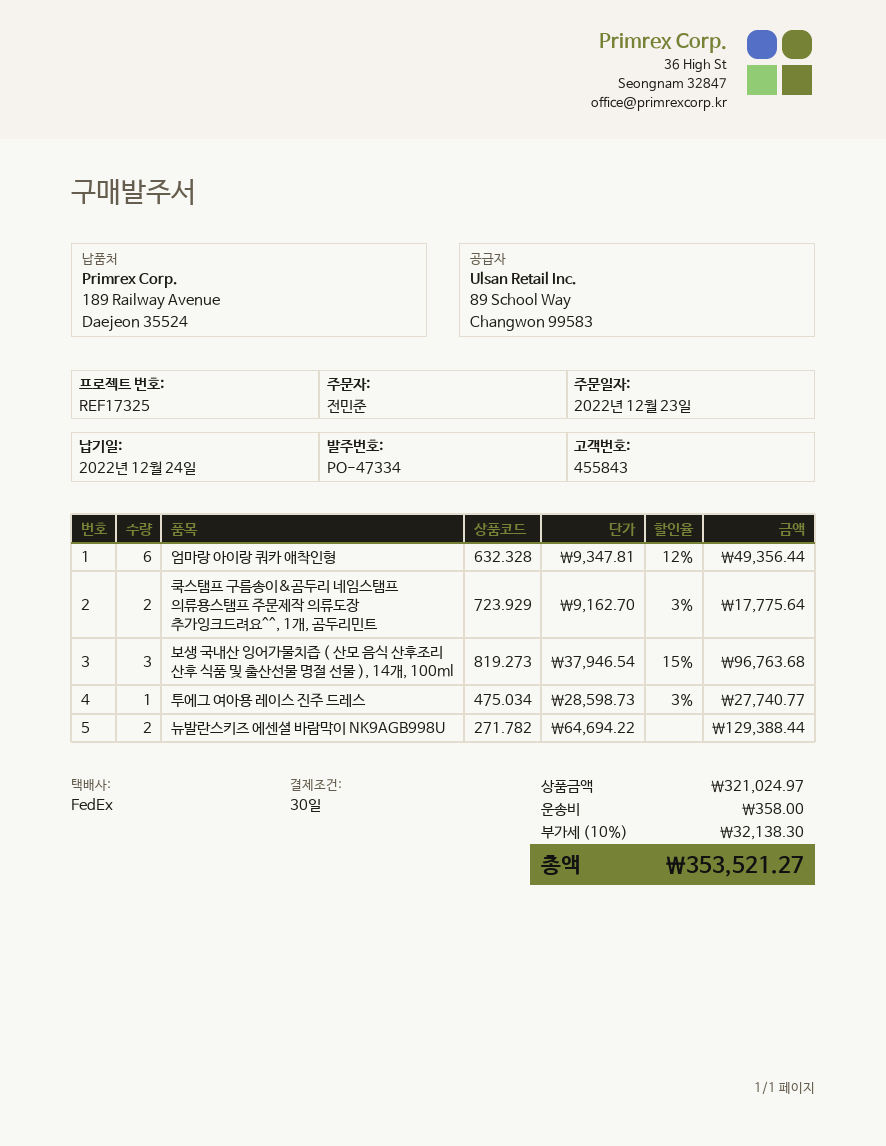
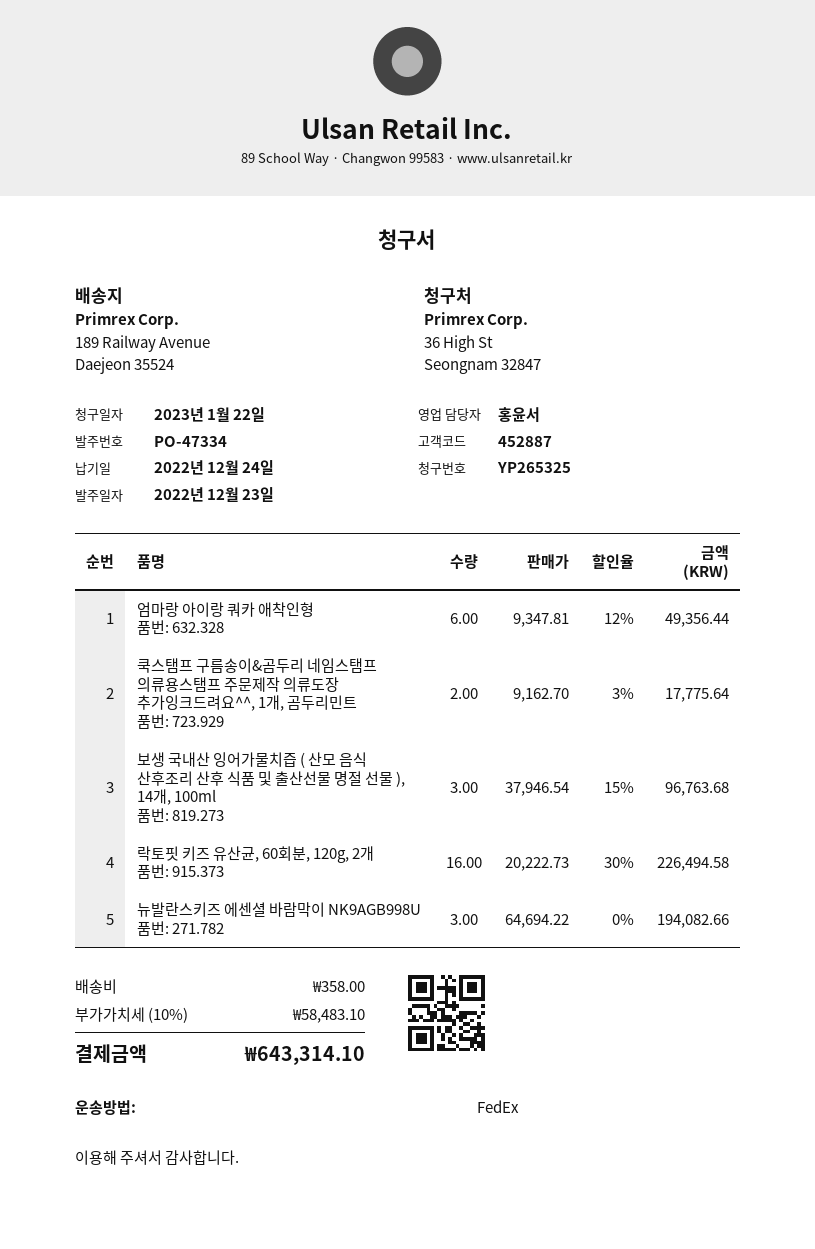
customer number: 455843 -> 452887
투에그 여아용 레이스 진주 드레스: 1 x 28598.73 - 3% = 27740.77 -> none
뉴발란스키즈 에센셜 바람막이 NK9AGB998U: 2 x 64694.22 = 129388.44 -> 3 x 64694.22 = 194082.66
락토핏 키즈 유산균, 60회분, 120g, 2개: none -> 16 x 20222.73 - 30% = 226494.58
tax: 10% = 32138.30 -> 10% = 58483.10
total: 353521.27 -> 643314.10

